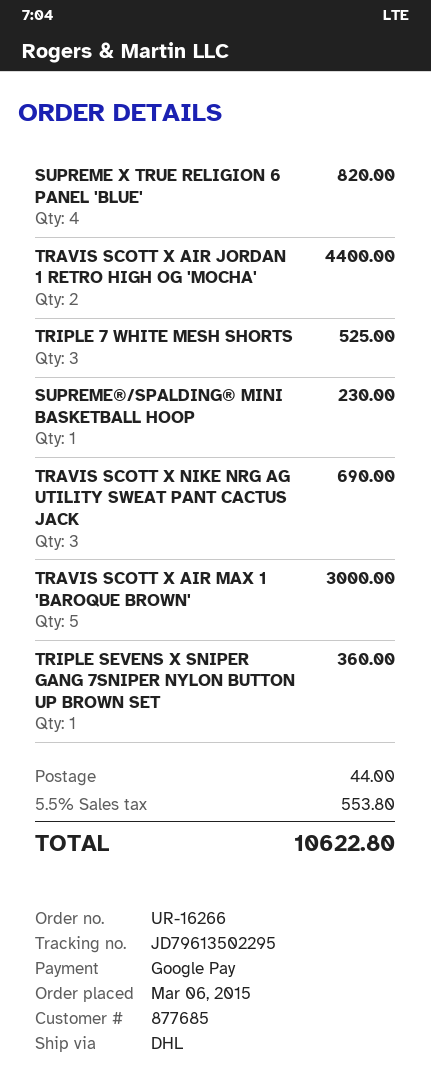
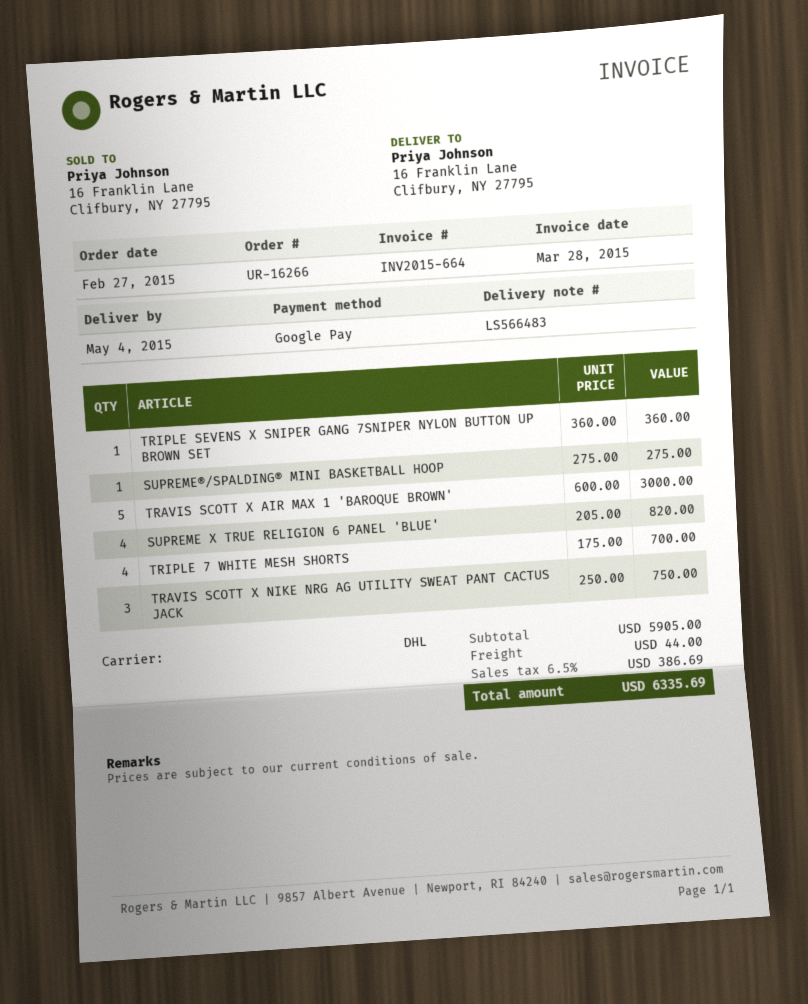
order date: 2015-03-06 -> 2015-02-27
TRAVIS SCOTT X AIR JORDAN 1 RETRO HIGH OG 'MOCHA': 2 for 4400.00 -> none
TRIPLE 7 WHITE MESH SHORTS: 3 for 525.00 -> 4 for 700.00
SUPREME®/SPALDING® MINI BASKETBALL HOOP: 1 for 230.00 -> 1 for 275.00
TRAVIS SCOTT X NIKE NRG AG UTILITY SWEAT PANT CACTUS JACK: 3 for 690.00 -> 3 for 750.00
tax: 5.5% = 553.80 -> 6.5% = 386.69
total: 10622.80 -> 6335.69

